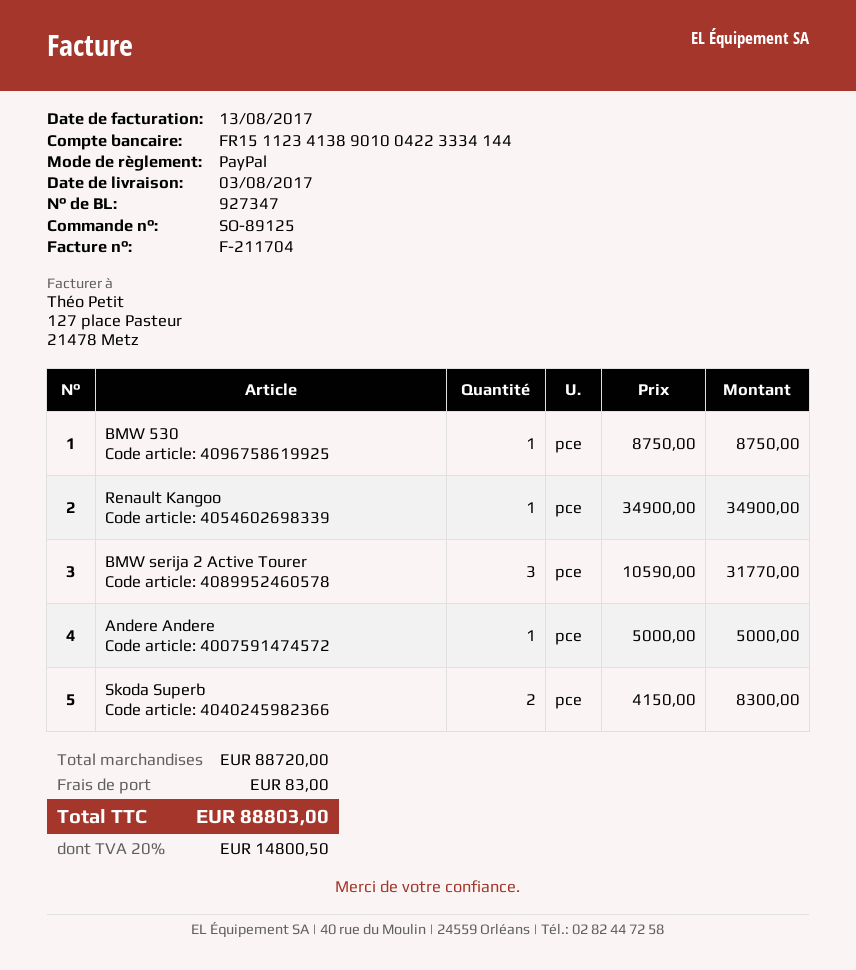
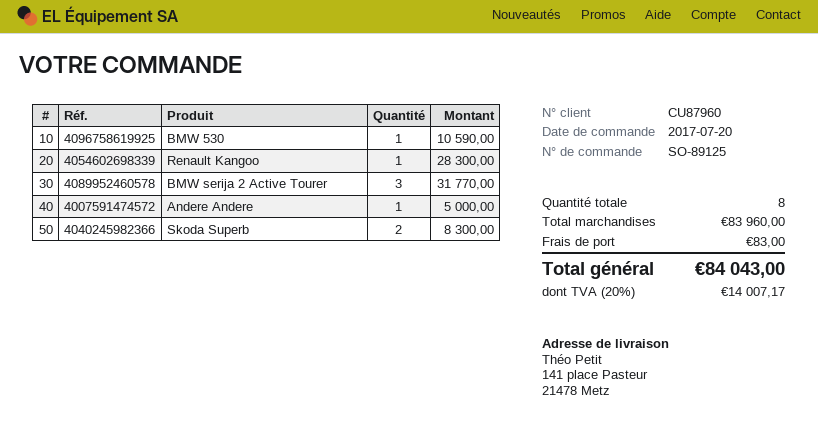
BMW 530: 1 for 8750.00 -> 1 for 10590.00
Renault Kangoo: 1 for 34900.00 -> 1 for 28300.00
subtotal: 88720.00 -> 83960.00
tax: 20% = 14800.50 -> 20% = 14007.17
total: 88803.00 -> 84043.00

